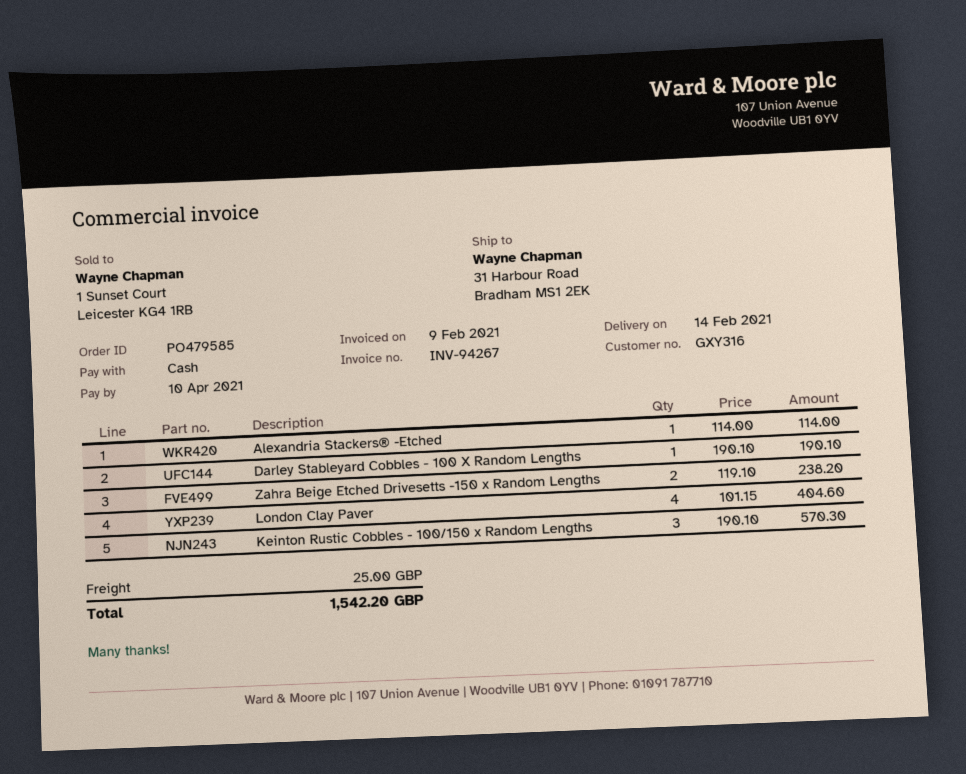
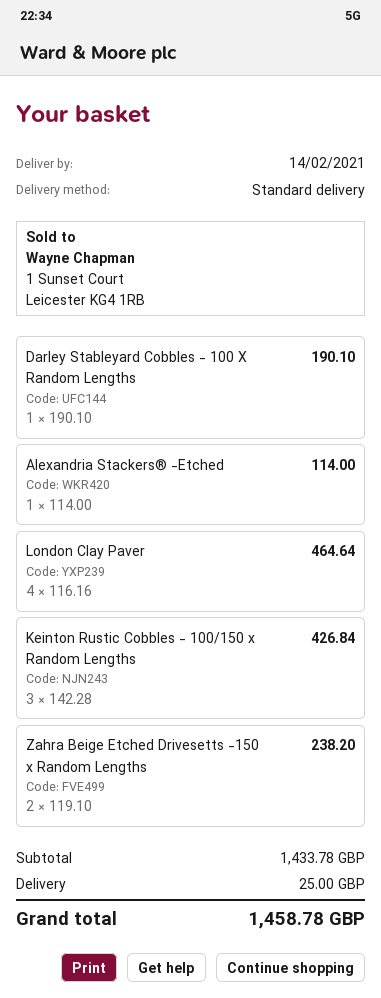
London Clay Paver: 4 x 101.15 = 404.60 -> 4 x 116.16 = 464.64
Keinton Rustic Cobbles - 100/150 x Random Lengths: 3 x 190.10 = 570.30 -> 3 x 142.28 = 426.84
total: 1542.20 -> 1458.78

